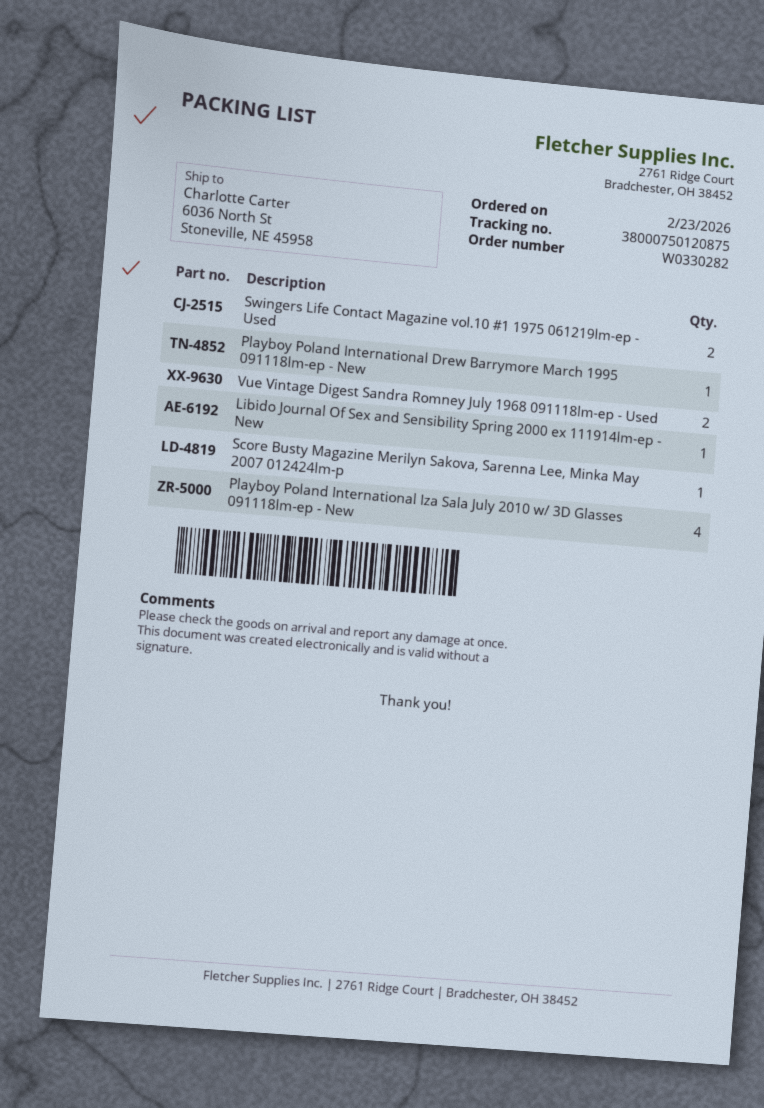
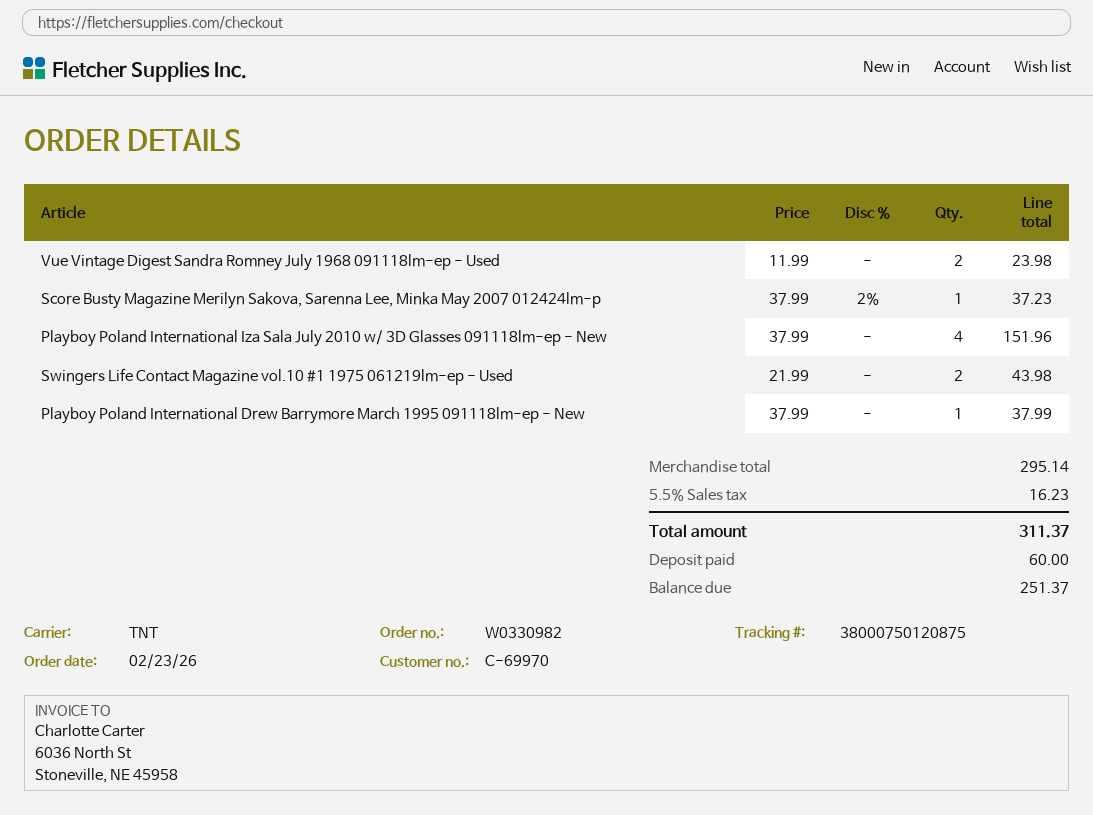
order number: W0330282 -> W0330982
Libido Journal Of Sex and Sensibility Spring 2000 ex 111914lm-ep - New: 1 -> none

